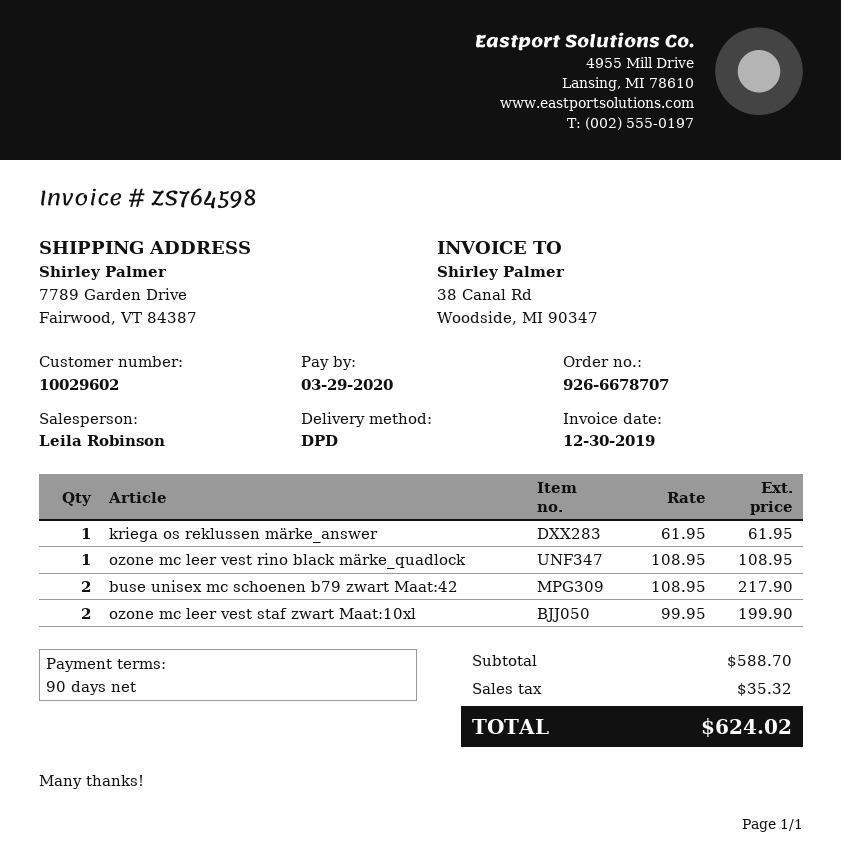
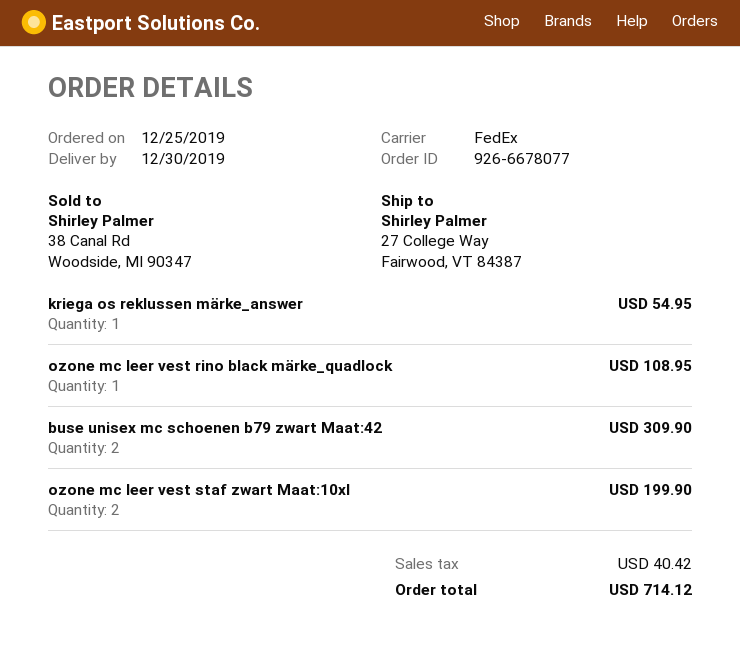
order number: 926-6678707 -> 926-6678077
shipping method: DPD -> FedEx
ship to: 7789 Garden Drive, Fairwood, VT 84387 -> 27 College Way, Fairwood, VT 84387
kriega os reklussen märke_answer: 1 for 61.95 -> 1 for 54.95
buse unisex mc schoenen b79 zwart Maat:42: 2 for 217.90 -> 2 for 309.90
tax: 35.32 -> 40.42
total: 624.02 -> 714.12

